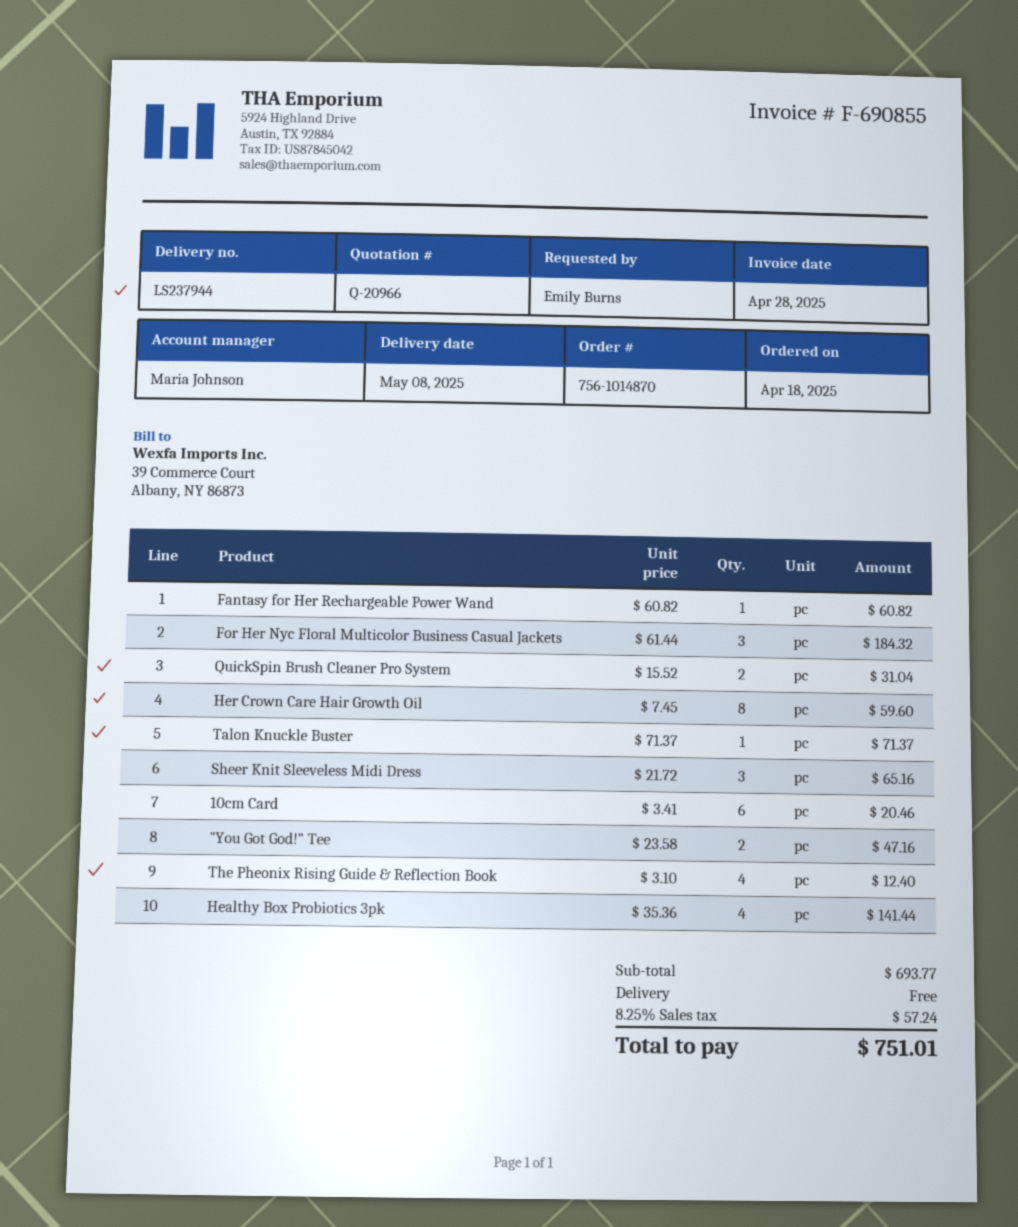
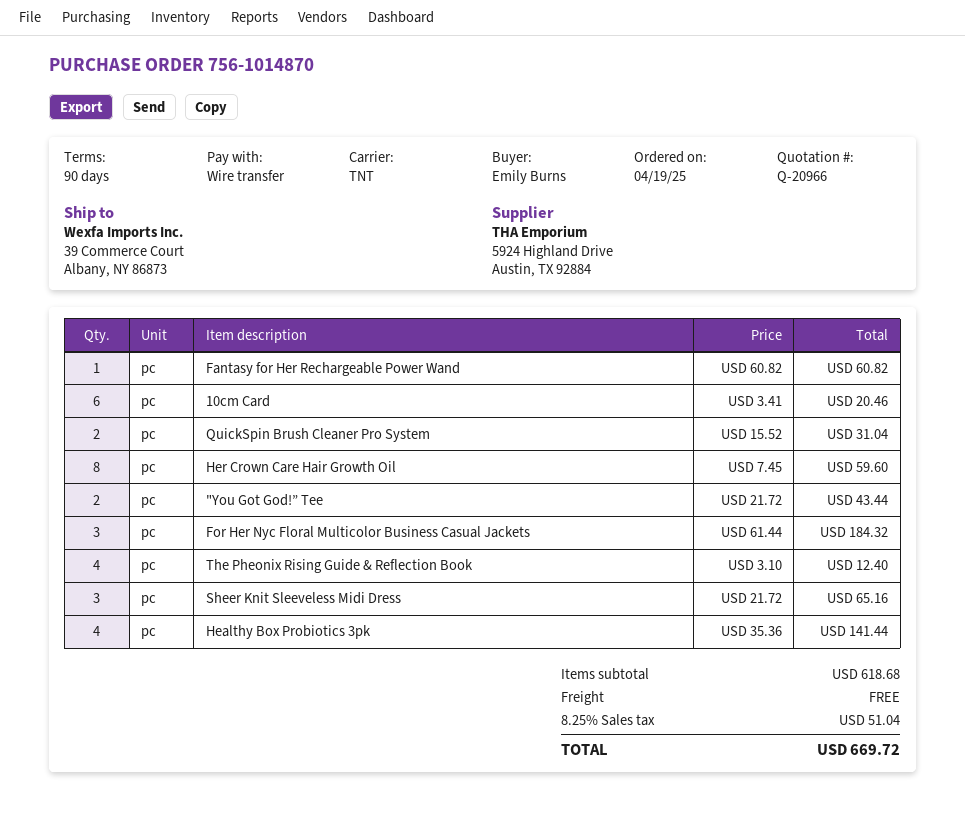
order date: 2025-04-18 -> 2025-04-19
Talon Knuckle Buster: 1 x 71.37 = 71.37 -> none
"You Got God!” Tee: 2 x 23.58 = 47.16 -> 2 x 21.72 = 43.44
subtotal: 693.77 -> 618.68
tax: 8.25% = 57.24 -> 8.25% = 51.04
total: 751.01 -> 669.72

